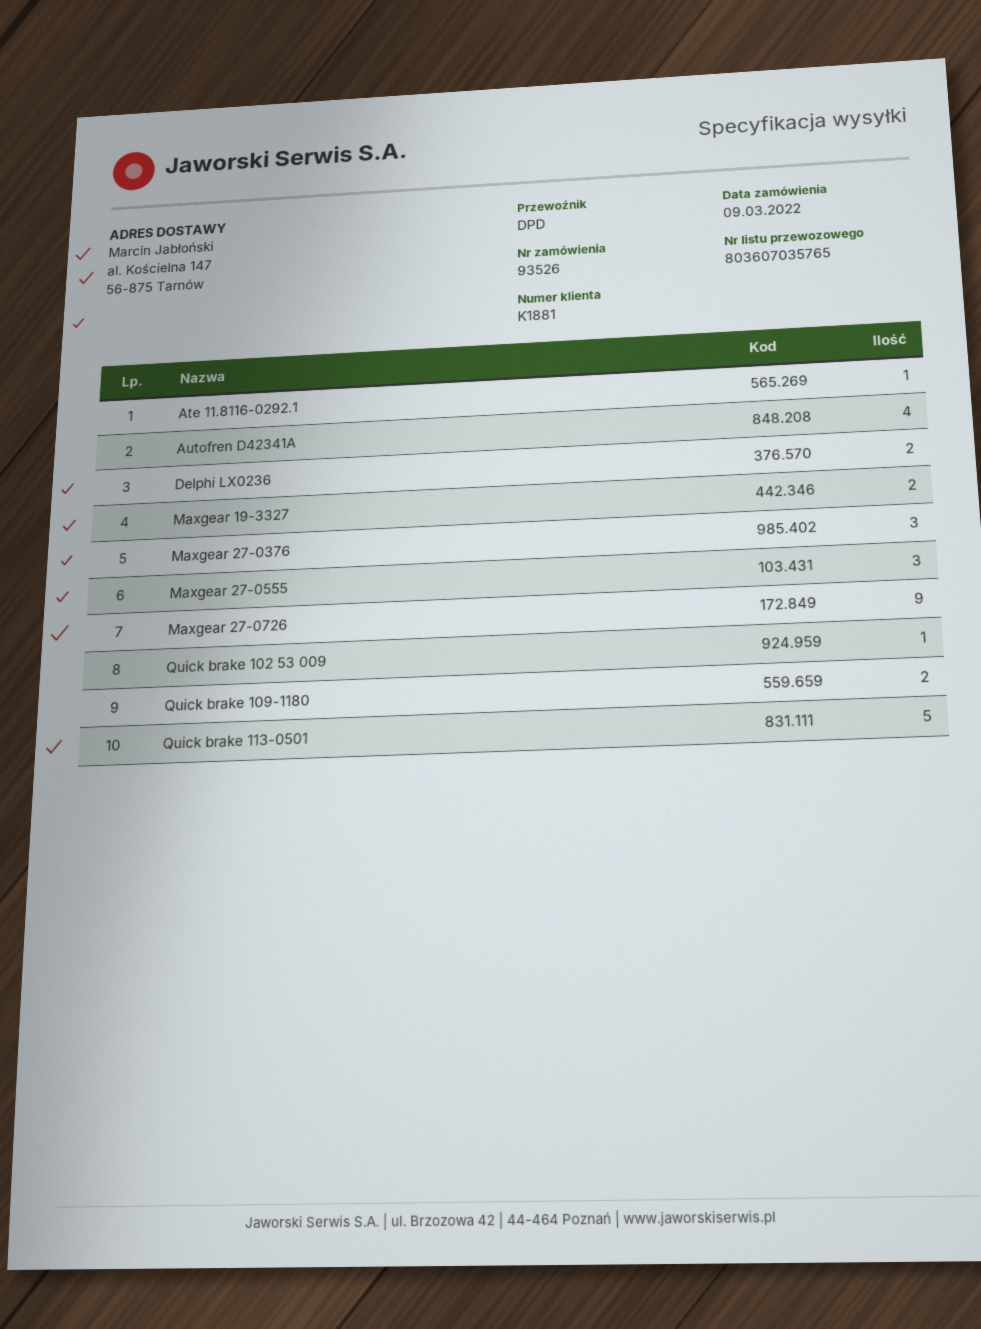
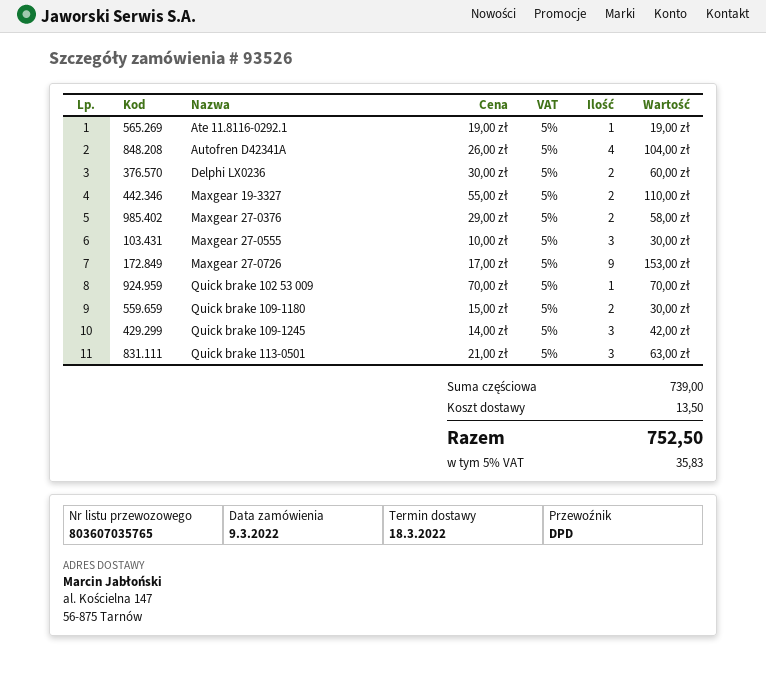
Maxgear 27-0376: 3 -> 2
Quick brake 113-0501: 5 -> 3
Quick brake 109-1245: none -> 3

